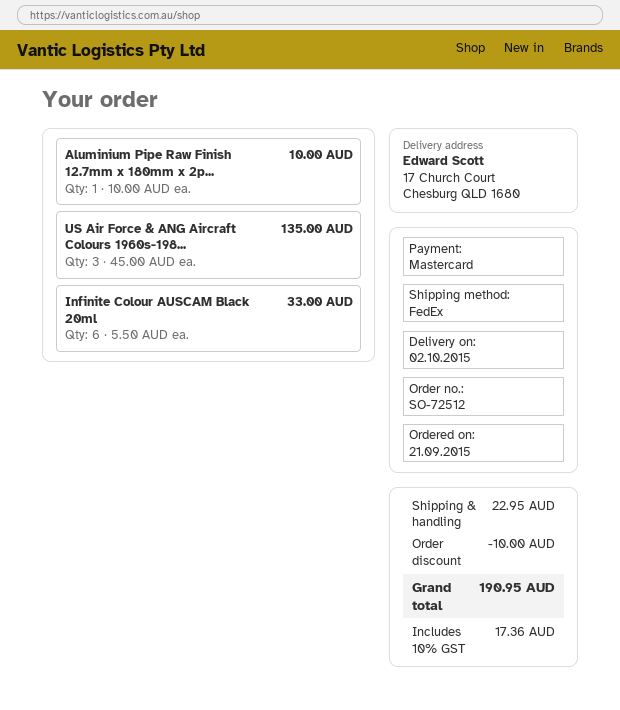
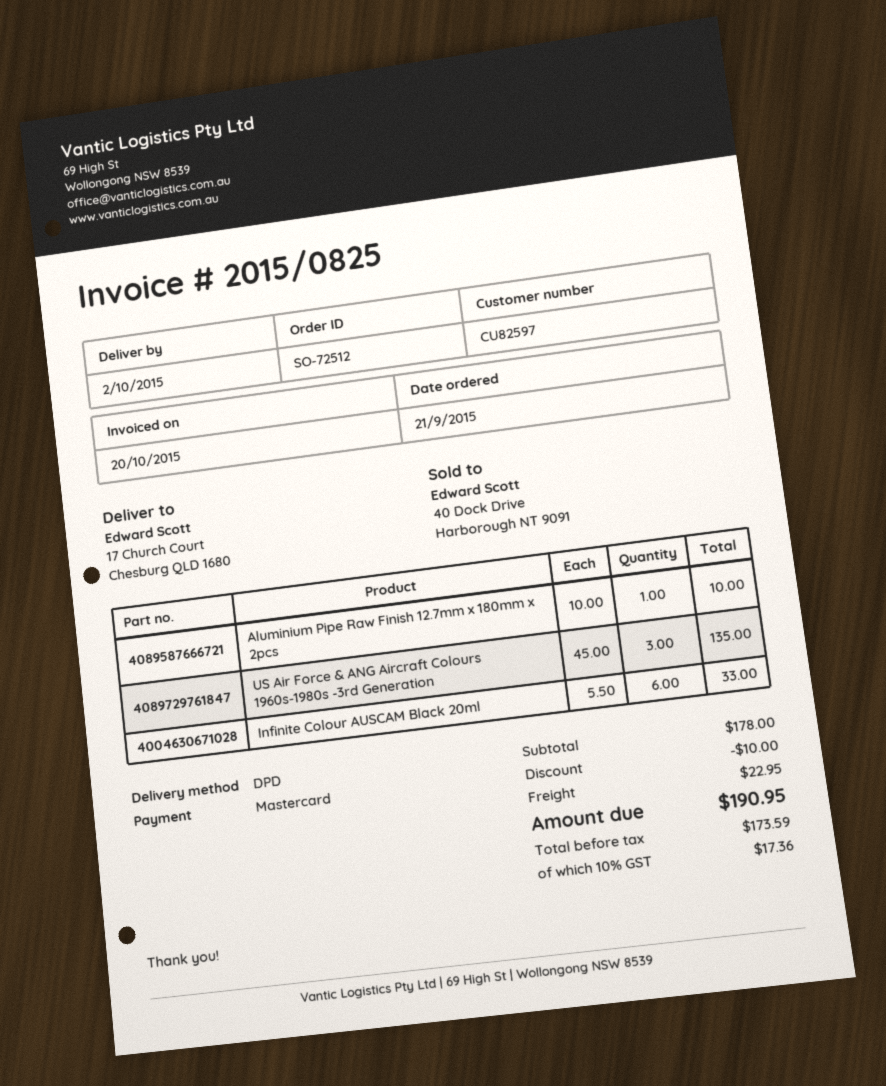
shipping method: FedEx -> DPD

